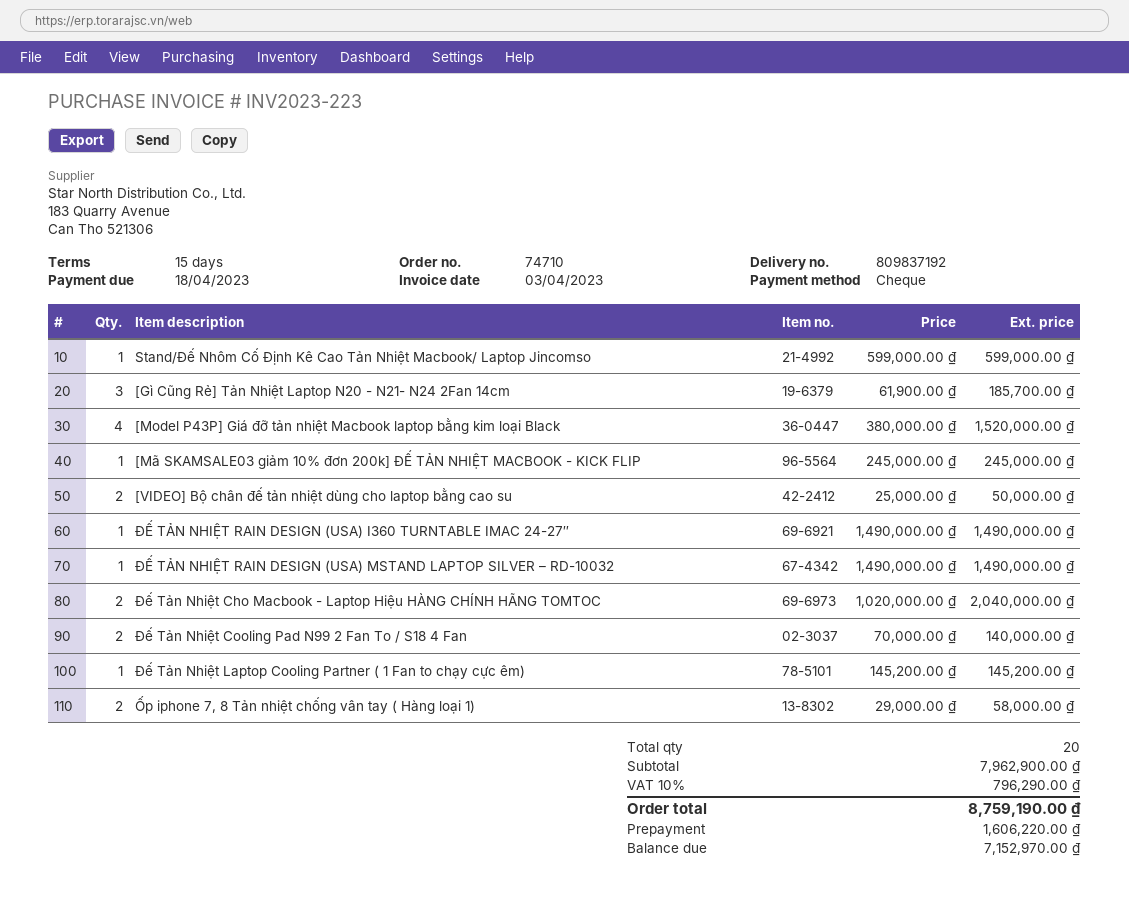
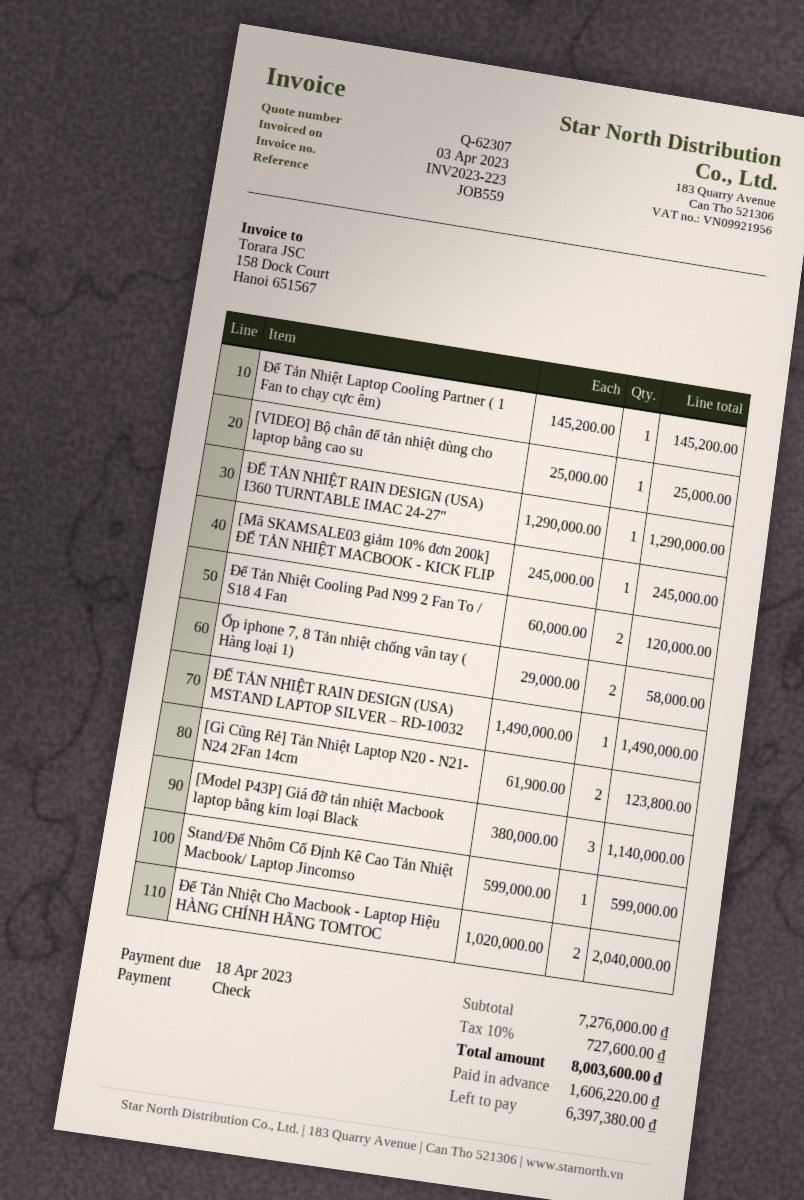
[Gì Cũng Rẻ] Tản Nhiệt Laptop N20 - N21- N24 2Fan 14cm: 3 x 61900.00 = 185700.00 -> 2 x 61900.00 = 123800.00
[Model P43P] Giá đỡ tản nhiệt Macbook laptop bằng kim loại Black: 4 x 380000.00 = 1520000.00 -> 3 x 380000.00 = 1140000.00
[VIDEO] Bộ chân đế tản nhiệt dùng cho laptop bằng cao su: 2 x 25000.00 = 50000.00 -> 1 x 25000.00 = 25000.00
ĐẾ TẢN NHIỆT RAIN DESIGN (USA) I360 TURNTABLE IMAC 24-27″: 1 x 1490000.00 = 1490000.00 -> 1 x 1290000.00 = 1290000.00
Đế Tản Nhiệt Cooling Pad N99 2 Fan To / S18 4 Fan: 2 x 70000.00 = 140000.00 -> 2 x 60000.00 = 120000.00
subtotal: 7962900.00 -> 7276000.00
tax: 10% = 796290.00 -> 10% = 727600.00
total: 8759190.00 -> 8003600.00
balance: 7152970.00 -> 6397380.00

